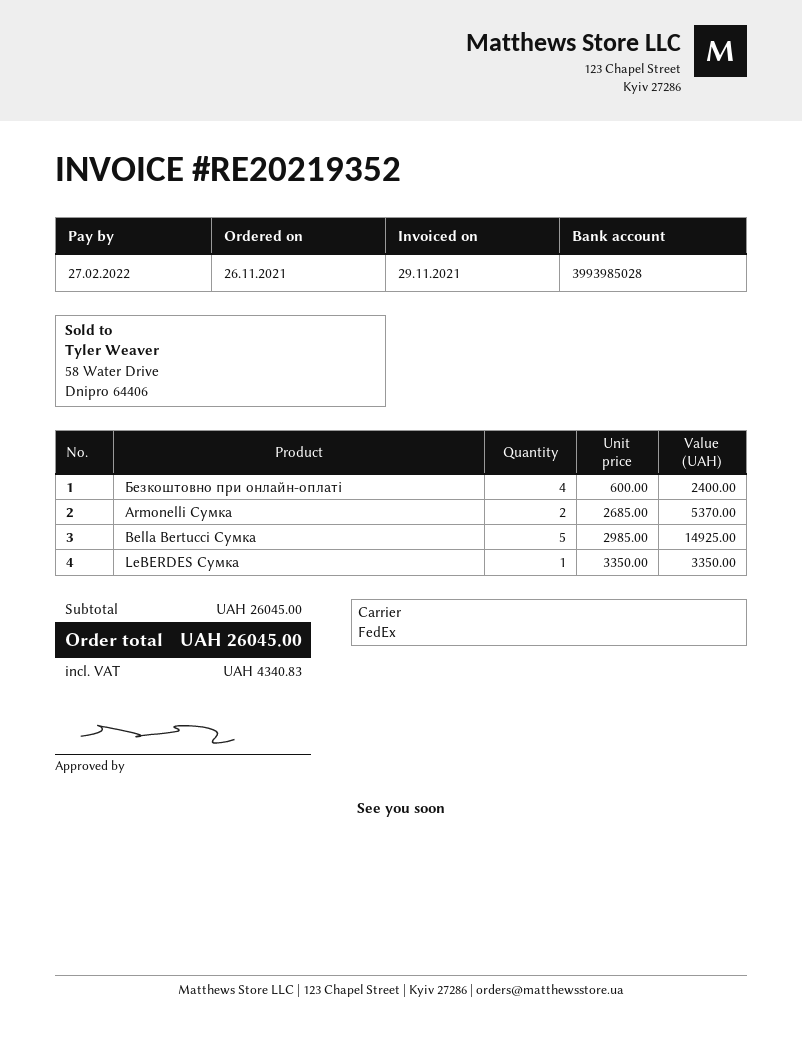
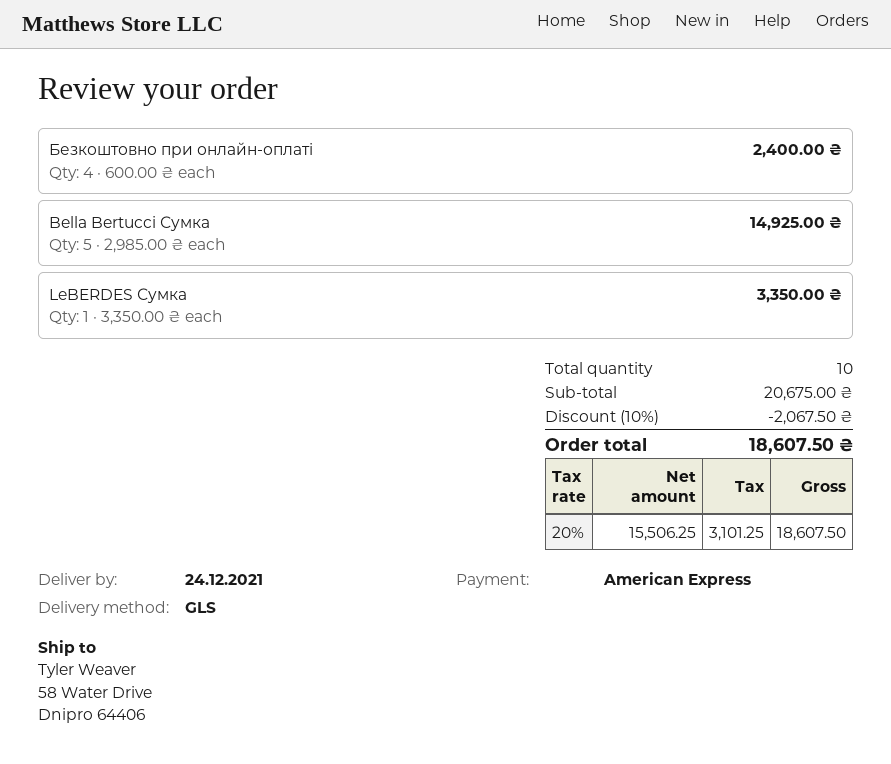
shipping method: FedEx -> GLS
Armonelli Сумка: 2 x 2685.00 = 5370.00 -> none
subtotal: 26045.00 -> 20675.00
discount: none -> 10% = 2067.50
tax: 4340.83 -> 3101.25
total: 26045.00 -> 18607.50

